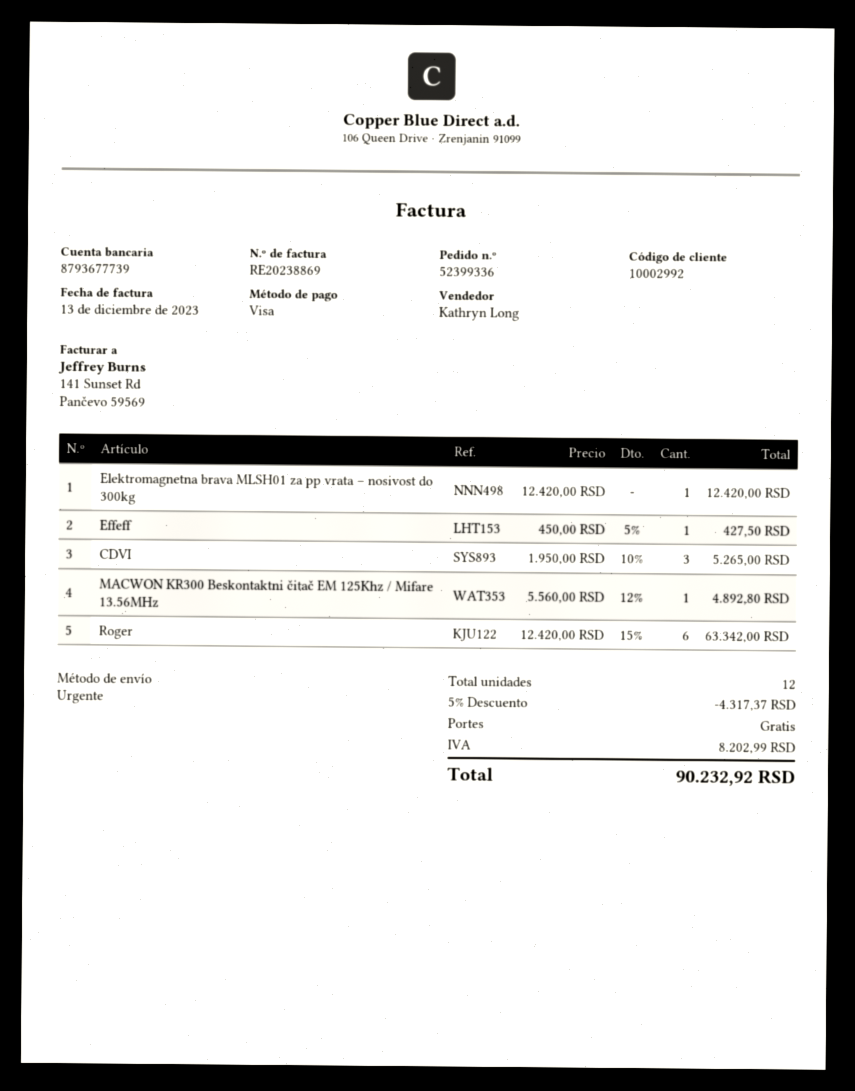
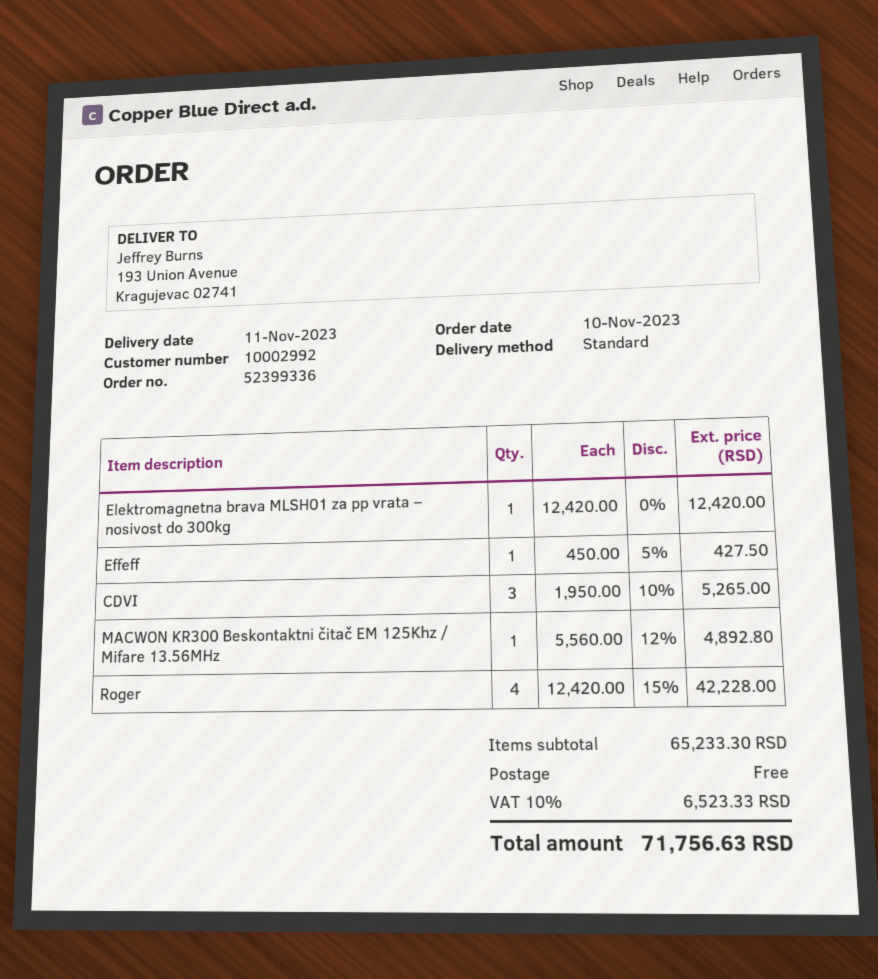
shipping method: express -> standard
Roger: 6 x 12420.00 - 15% = 63342.00 -> 4 x 12420.00 - 15% = 42228.00
discount: 5% = 4317.37 -> none
tax: 8202.99 -> 6523.33
total: 90232.92 -> 71756.63

